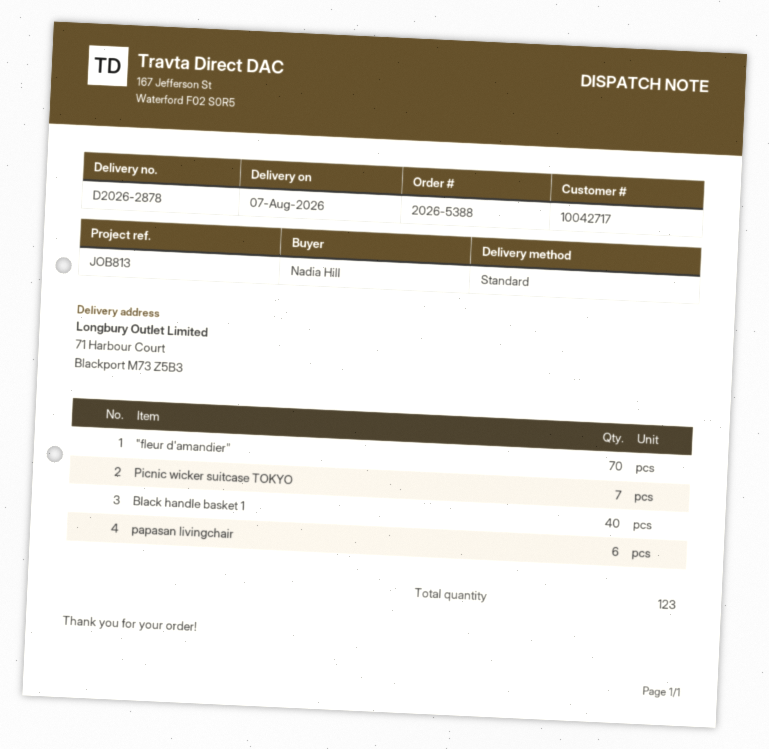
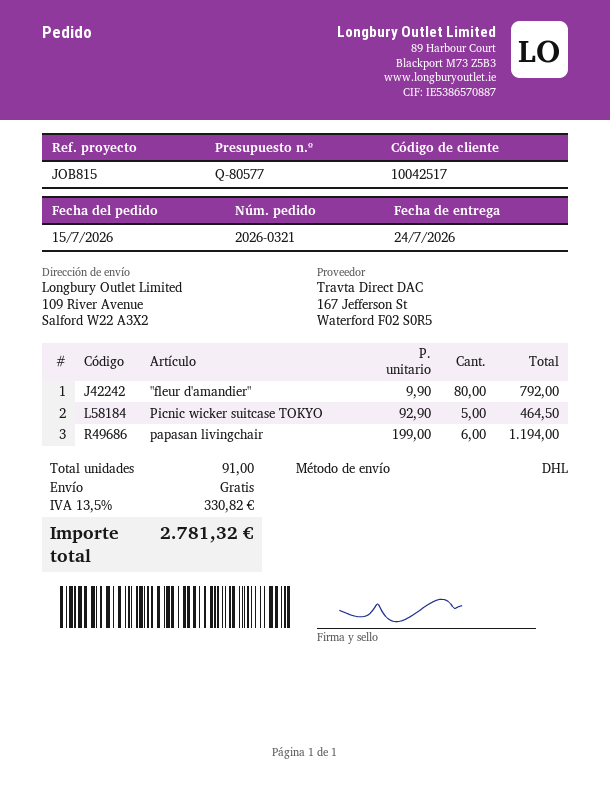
order number: 2026-5388 -> 2026-0321
delivery date: 2026-08-07 -> 2026-07-24
customer number: 10042717 -> 10042517
reference: JOB813 -> JOB815
shipping method: standard -> DHL
ship to: 71 Harbour Court, Blackport M73 Z5B3 -> 109 River Avenue, Salford W22 A3X2
"fleur d'amandier": 70 -> 80
Picnic wicker suitcase TOKYO: 7 -> 5
Black handle basket 1: 40 -> none
total quantity: 123 -> 91

